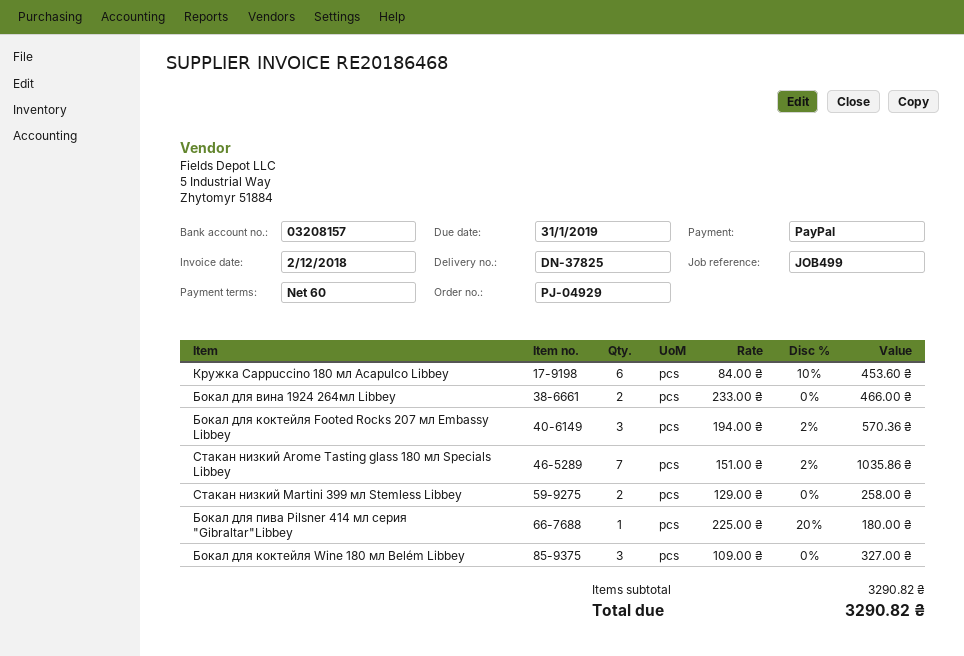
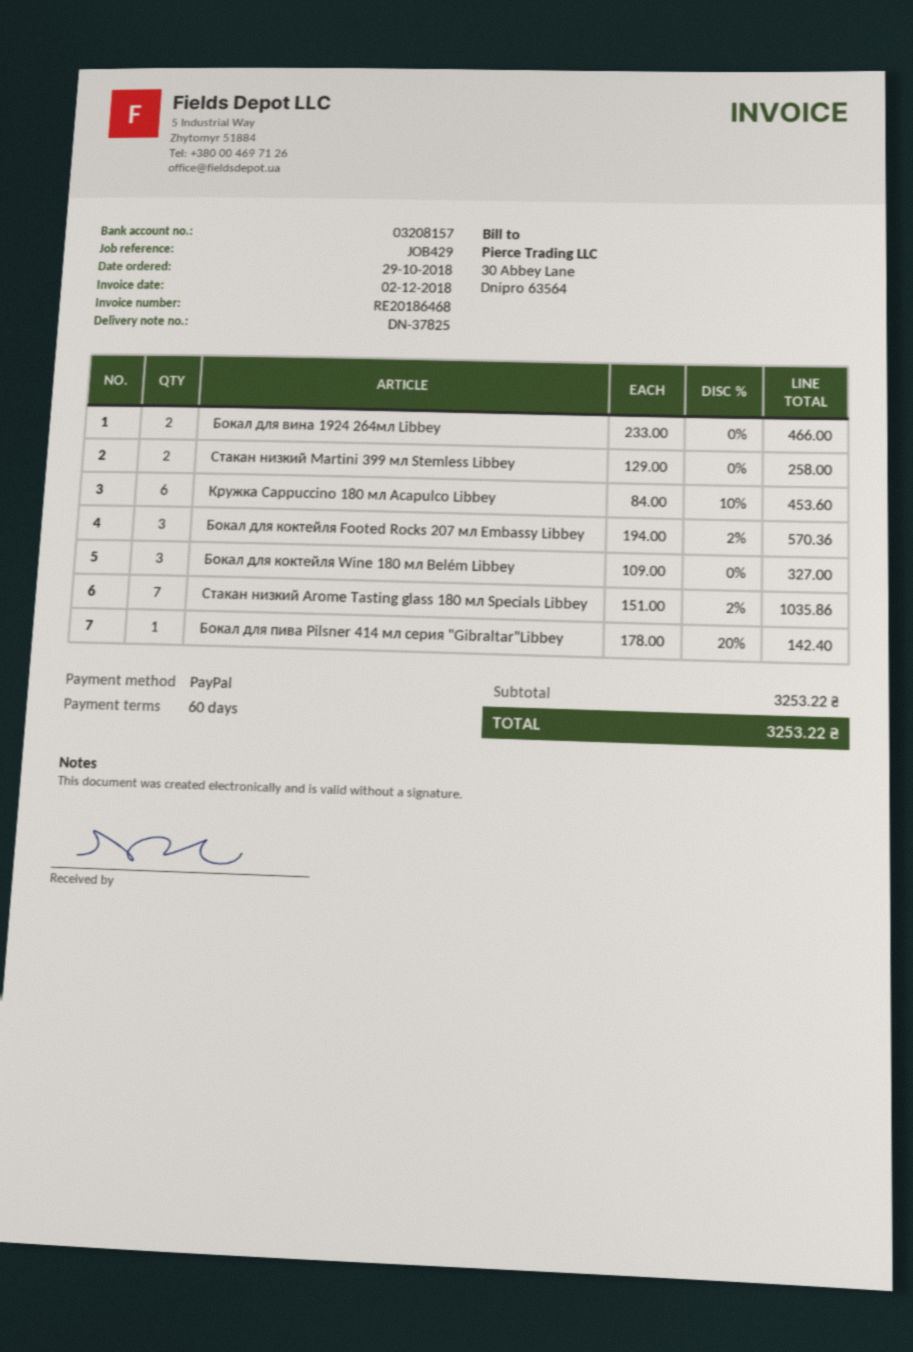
reference: JOB499 -> JOB429
Бокал для пива Pilsner 414 мл серия "Gibraltar"Libbey: 1 x 225.00 - 20% = 180.00 -> 1 x 178.00 - 20% = 142.40
subtotal: 3290.82 -> 3253.22
total: 3290.82 -> 3253.22

